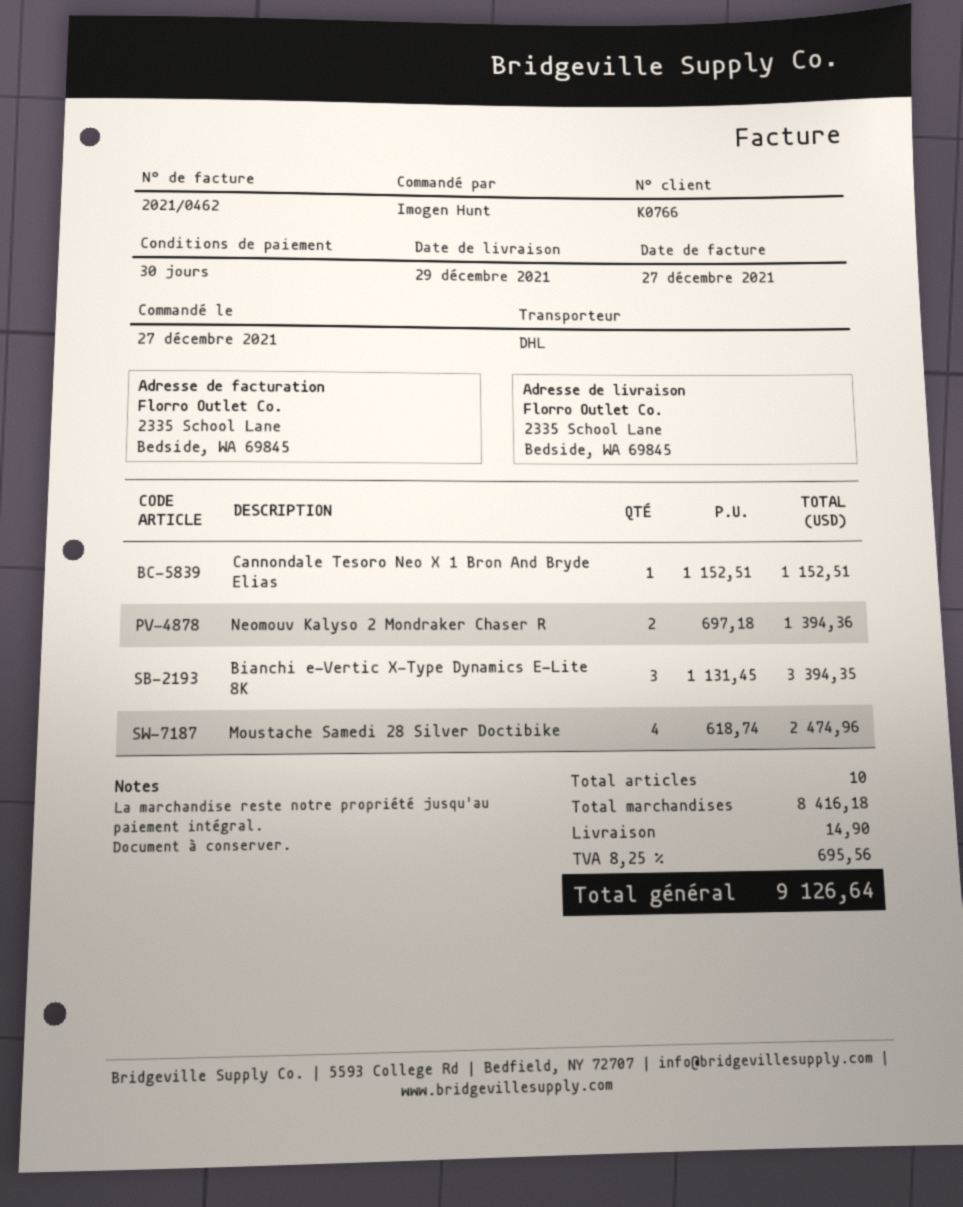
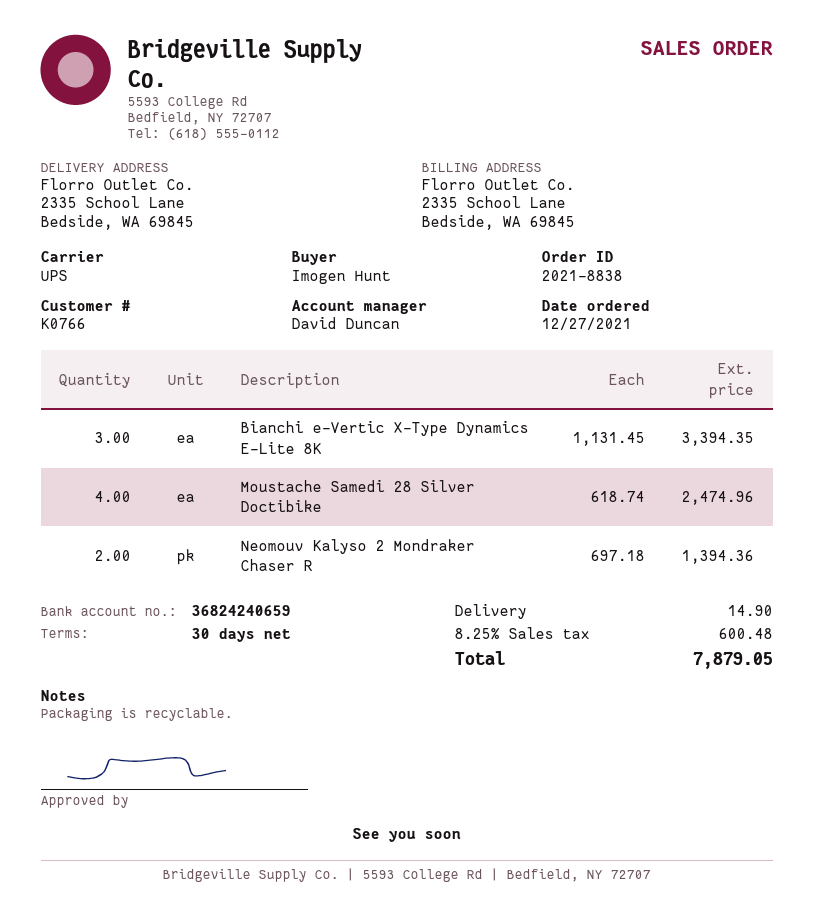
shipping method: DHL -> UPS
Cannondale Tesoro Neo X 1 Bron And Bryde Elias: 1 x 1152.51 = 1152.51 -> none
tax: 8.25% = 695.56 -> 8.25% = 600.48
total: 9126.64 -> 7879.05

